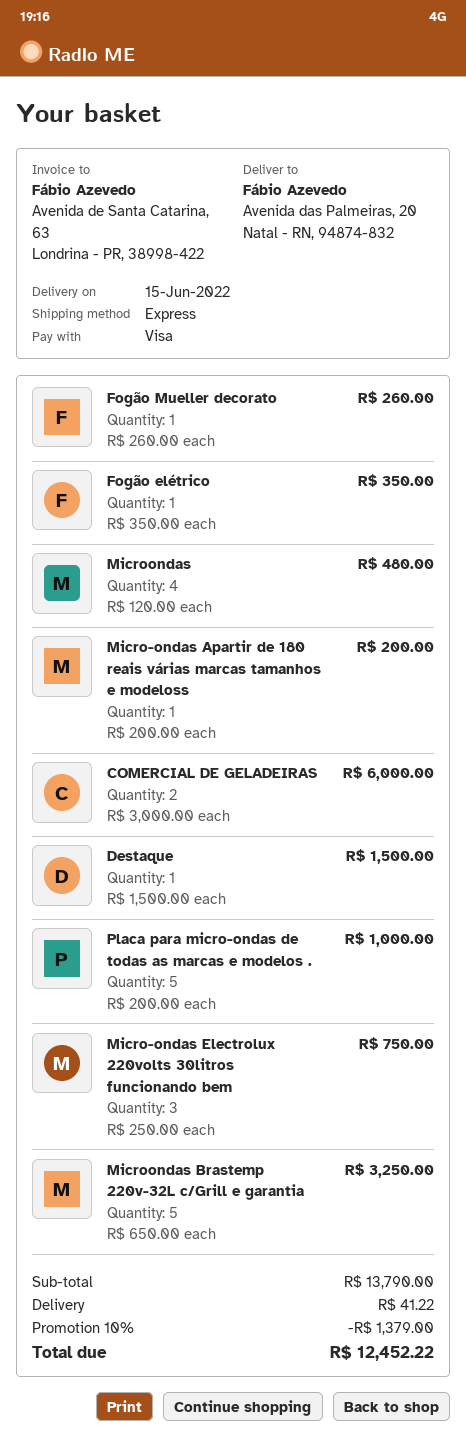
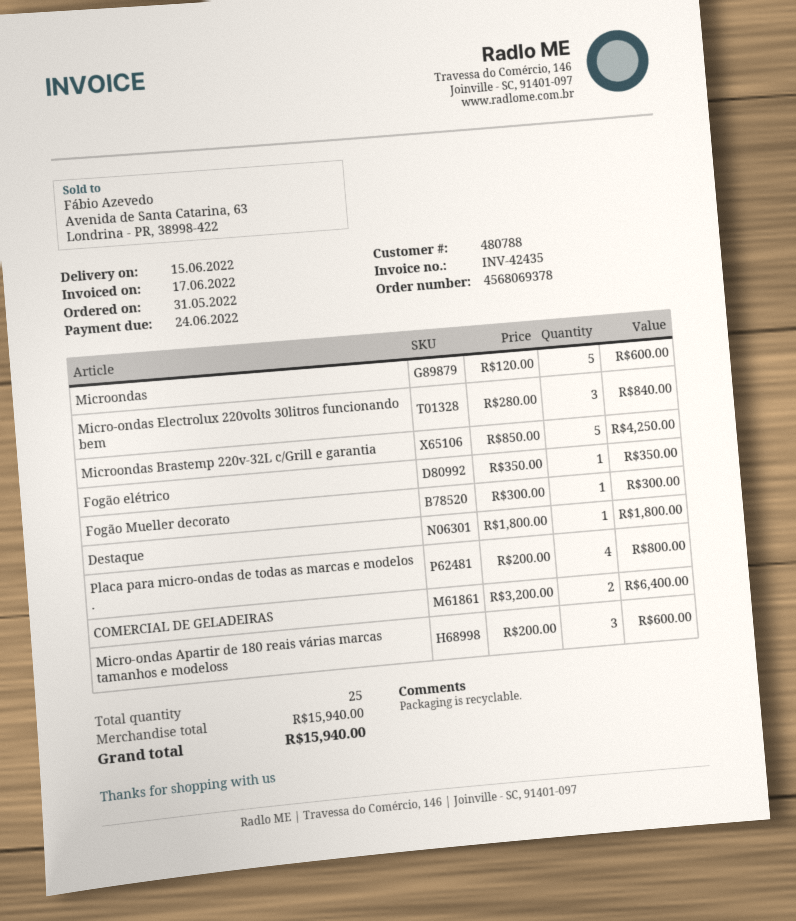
Fogão Mueller decorato: 1 x 260.00 = 260.00 -> 1 x 300.00 = 300.00
Microondas: 4 x 120.00 = 480.00 -> 5 x 120.00 = 600.00
Micro-ondas Apartir de 180 reais várias marcas tamanhos e modeloss: 1 x 200.00 = 200.00 -> 3 x 200.00 = 600.00
COMERCIAL DE GELADEIRAS: 2 x 3000.00 = 6000.00 -> 2 x 3200.00 = 6400.00
Destaque: 1 x 1500.00 = 1500.00 -> 1 x 1800.00 = 1800.00
Placa para micro-ondas de todas as marcas e modelos .: 5 x 200.00 = 1000.00 -> 4 x 200.00 = 800.00
Micro-ondas Electrolux 220volts 30litros funcionando bem: 3 x 250.00 = 750.00 -> 3 x 280.00 = 840.00
Microondas Brastemp 220v-32L c/Grill e garantia: 5 x 650.00 = 3250.00 -> 5 x 850.00 = 4250.00
subtotal: 13790.00 -> 15940.00
discount: 10% = 1379.00 -> none
shipping: 41.22 -> none
total: 12452.22 -> 15940.00

